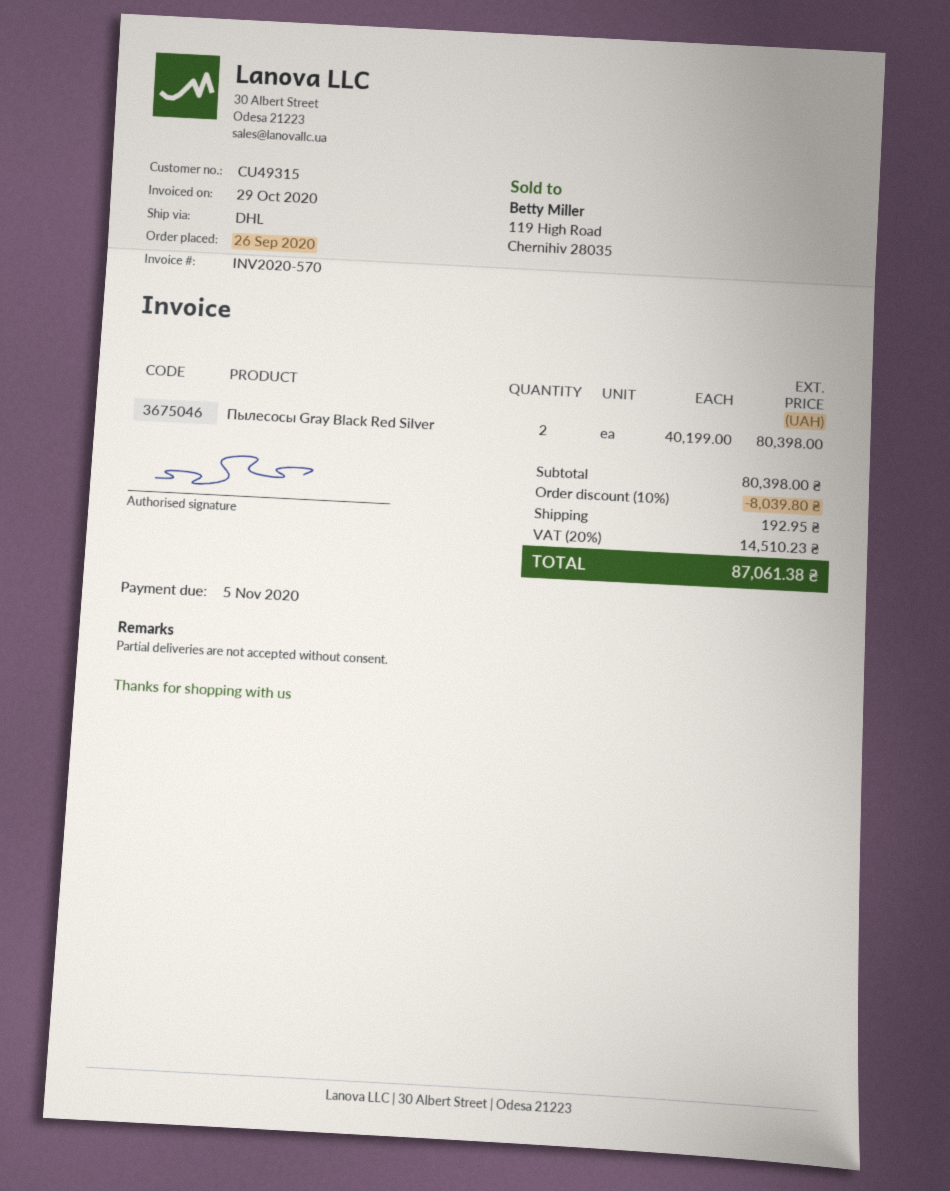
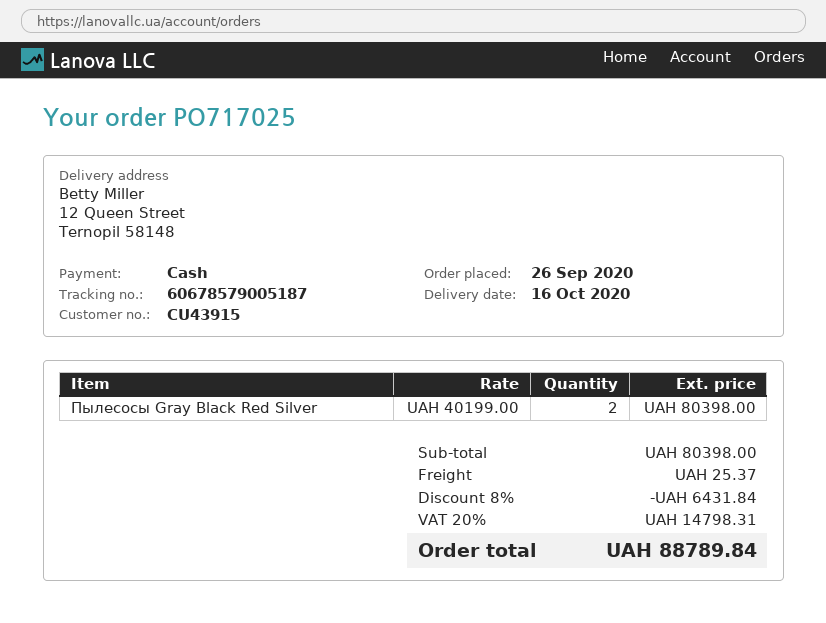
customer number: CU49315 -> CU43915
discount: 10% = 8039.80 -> 8% = 6431.84
shipping: 192.95 -> 25.37
tax: 20% = 14510.23 -> 20% = 14798.31
total: 87061.38 -> 88789.84

